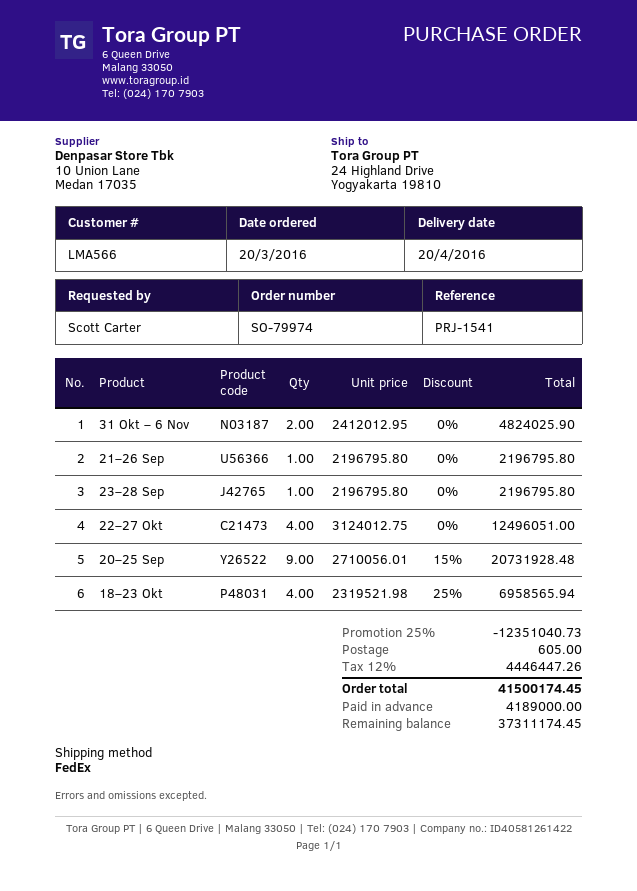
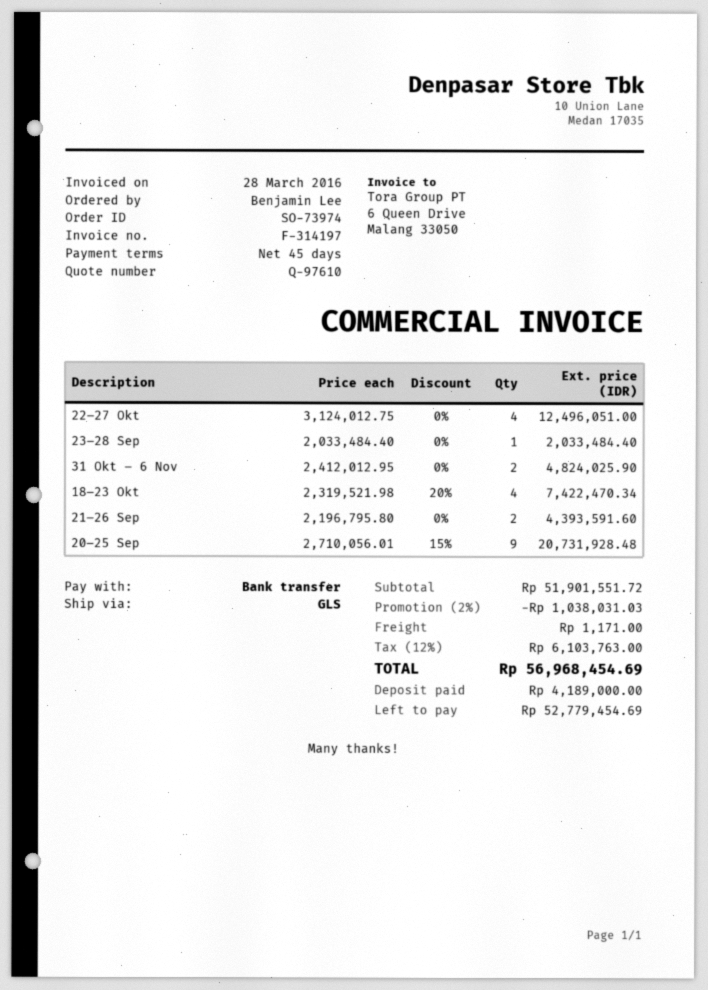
order number: SO-79974 -> SO-73974
ordered by: Scott Carter -> Benjamin Lee
shipping method: FedEx -> GLS
21–26 Sep: 1 x 2196795.80 = 2196795.80 -> 2 x 2196795.80 = 4393591.60
23–28 Sep: 1 x 2196795.80 = 2196795.80 -> 1 x 2033484.40 = 2033484.40
18–23 Okt: 4 x 2319521.98 - 25% = 6958565.94 -> 4 x 2319521.98 - 20% = 7422470.34
discount: 25% = 12351040.73 -> 2% = 1038031.03
shipping: 605.00 -> 1171.00
tax: 12% = 4446447.26 -> 12% = 6103763.00
total: 41500174.45 -> 56968454.69
balance: 37311174.45 -> 52779454.69

